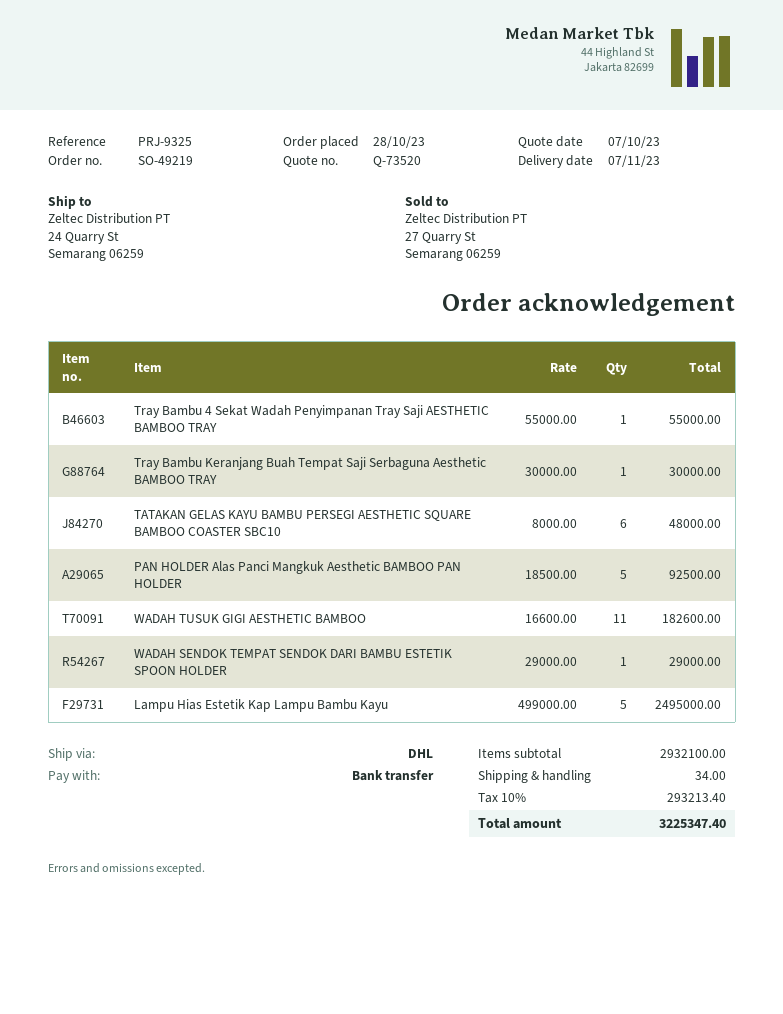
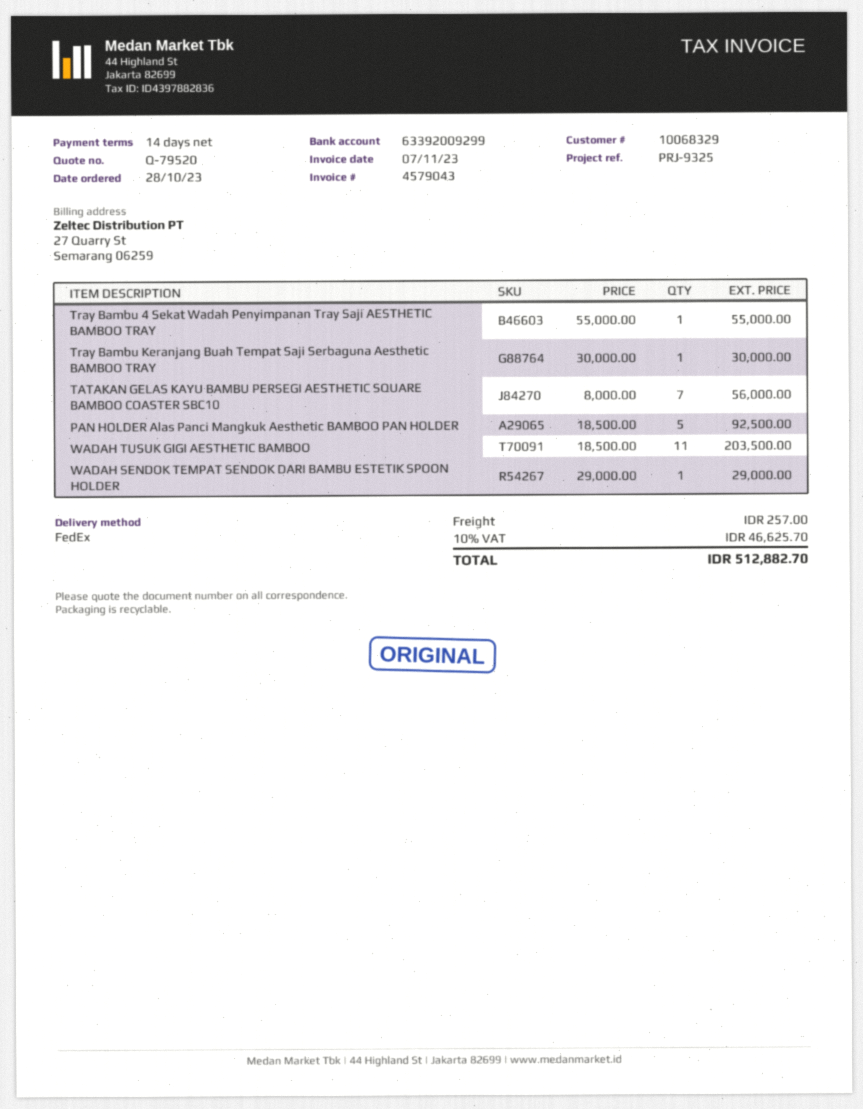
quote number: Q-73520 -> Q-79520
shipping method: DHL -> FedEx
TATAKAN GELAS KAYU BAMBU PERSEGI AESTHETIC SQUARE BAMBOO COASTER SBC10: 6 x 8000.00 = 48000.00 -> 7 x 8000.00 = 56000.00
WADAH TUSUK GIGI AESTHETIC BAMBOO: 11 x 16600.00 = 182600.00 -> 11 x 18500.00 = 203500.00
Lampu Hias Estetik Kap Lampu Bambu Kayu: 5 x 499000.00 = 2495000.00 -> none
shipping: 34.00 -> 257.00
tax: 10% = 293213.40 -> 10% = 46625.70
total: 3225347.40 -> 512882.70

